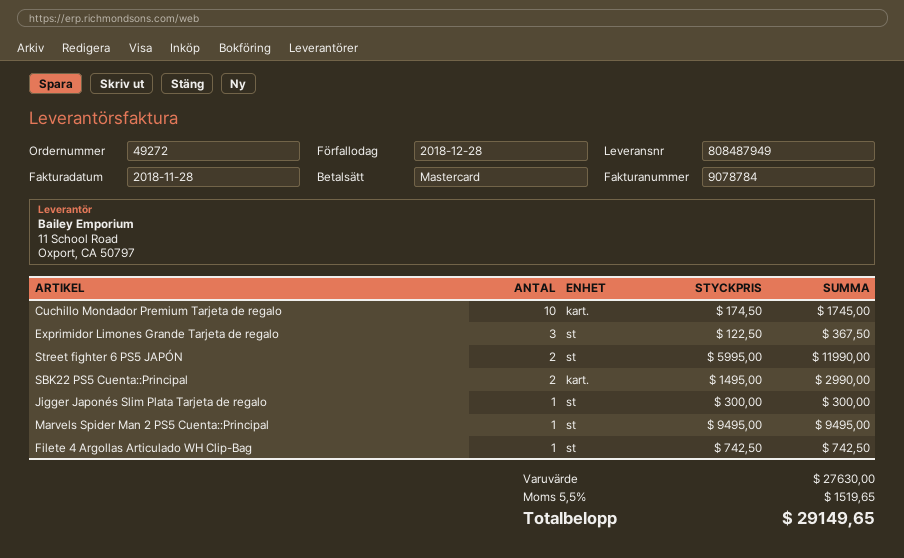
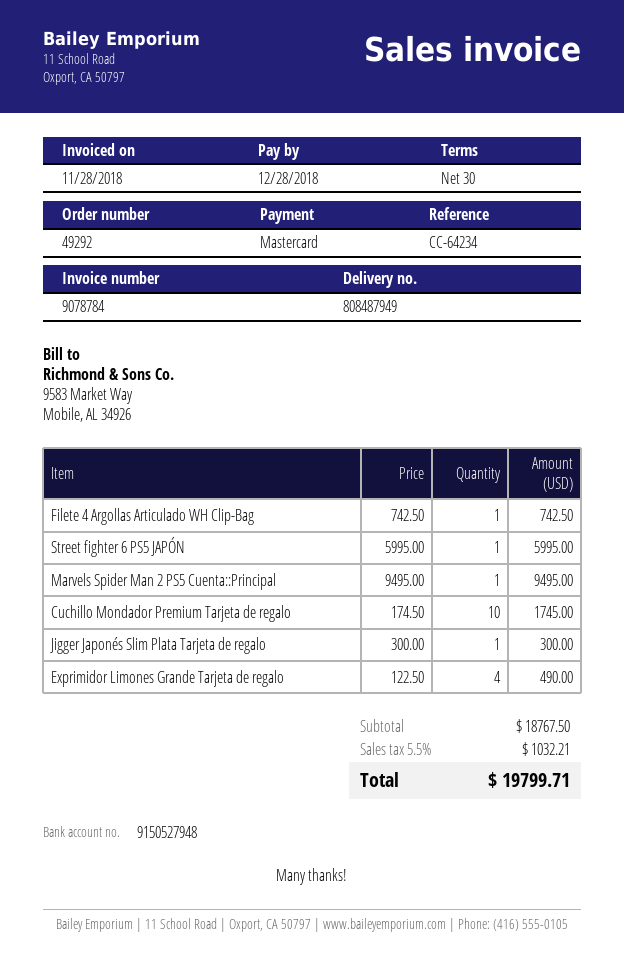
order number: 49272 -> 49292
Exprimidor Limones Grande Tarjeta de regalo: 3 x 122.50 = 367.50 -> 4 x 122.50 = 490.00
Street fighter 6 PS5 JAPÓN: 2 x 5995.00 = 11990.00 -> 1 x 5995.00 = 5995.00
SBK22 PS5 Cuenta::Principal: 2 x 1495.00 = 2990.00 -> none
subtotal: 27630.00 -> 18767.50
tax: 5.5% = 1519.65 -> 5.5% = 1032.21
total: 29149.65 -> 19799.71

